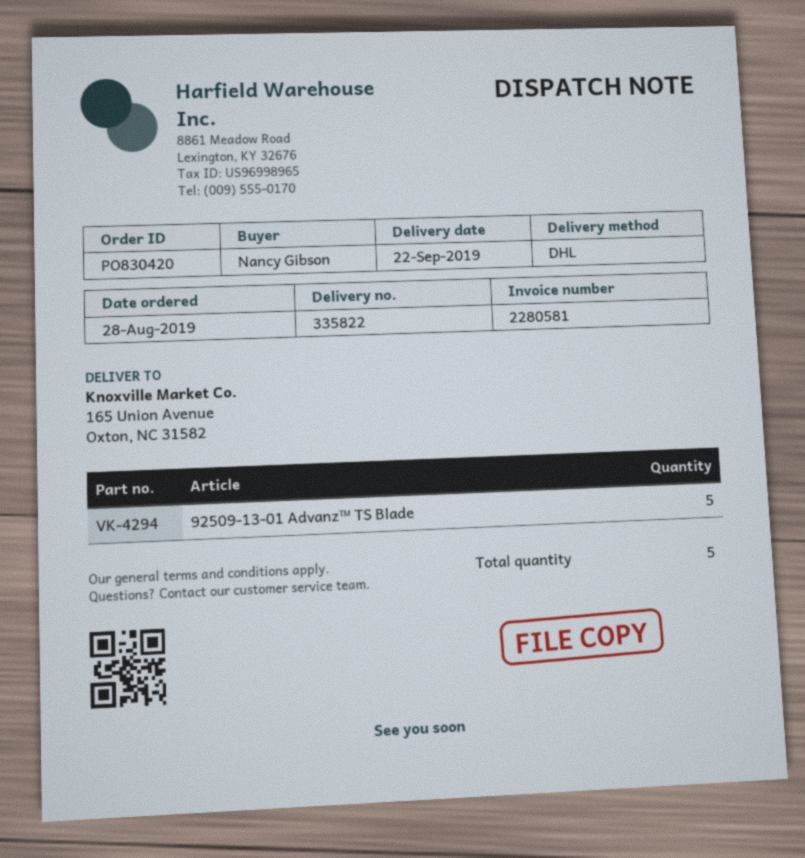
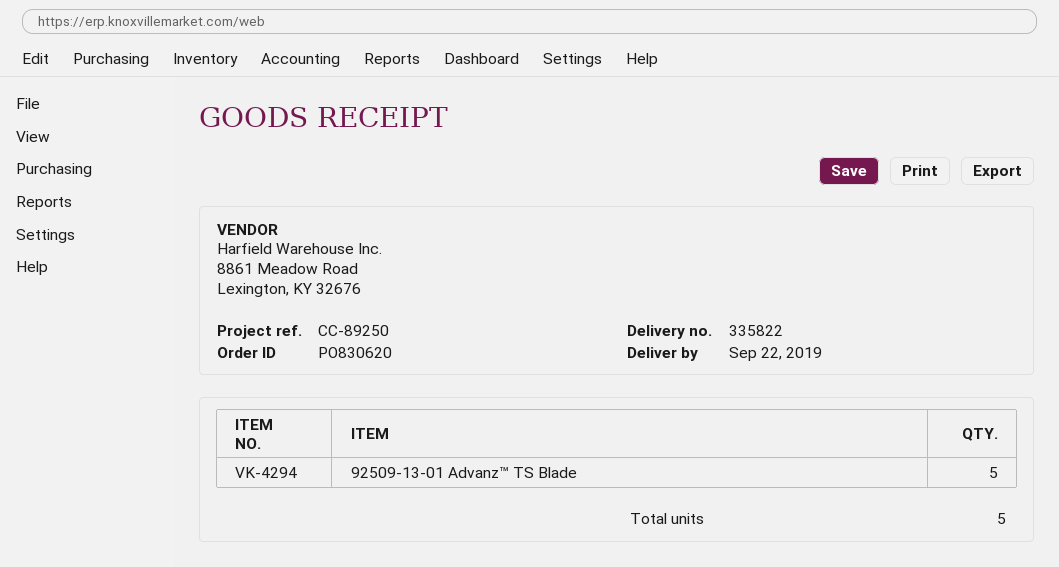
order number: PO830420 -> PO830620

